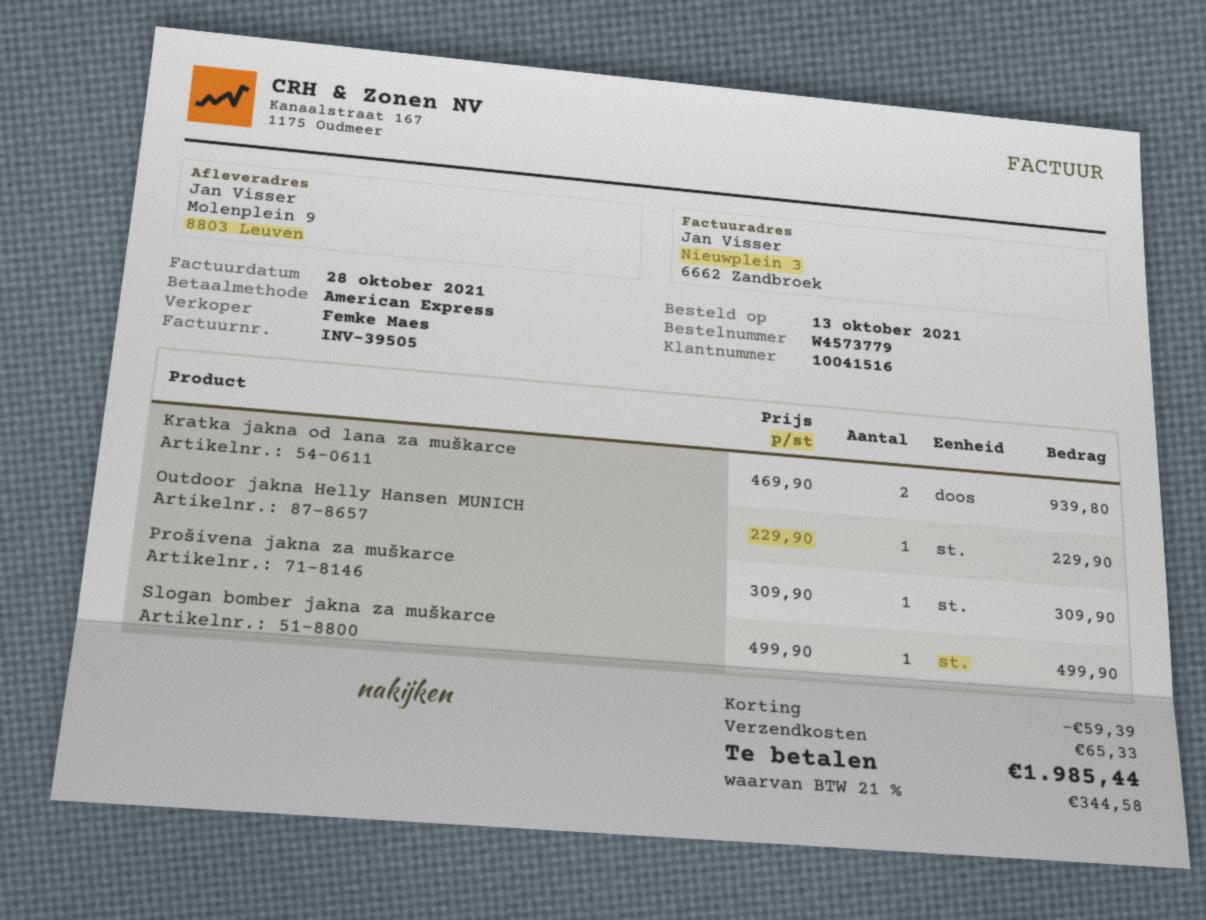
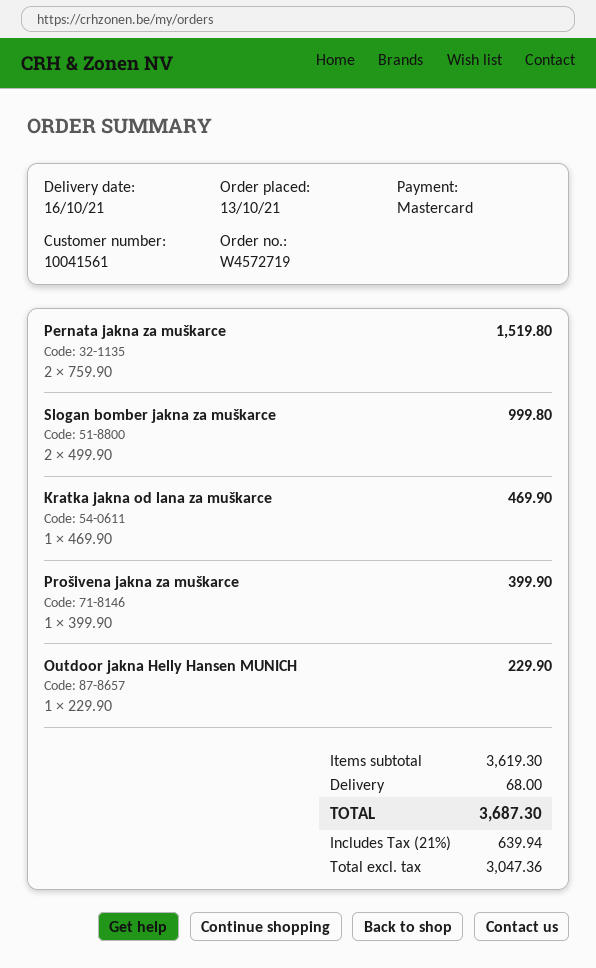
order number: W4573779 -> W4572719
customer number: 10041516 -> 10041561
payment method: American Express -> Mastercard
Kratka jakna od lana za muškarce: 2 x 469.90 = 939.80 -> 1 x 469.90 = 469.90
Prošivena jakna za muškarce: 1 x 309.90 = 309.90 -> 1 x 399.90 = 399.90
Slogan bomber jakna za muškarce: 1 x 499.90 = 499.90 -> 2 x 499.90 = 999.80
Pernata jakna za muškarce: none -> 2 x 759.90 = 1519.80
discount: 59.39 -> none
shipping: 65.33 -> 68.00
tax: 21% = 344.58 -> 21% = 639.94
total: 1985.44 -> 3687.30

